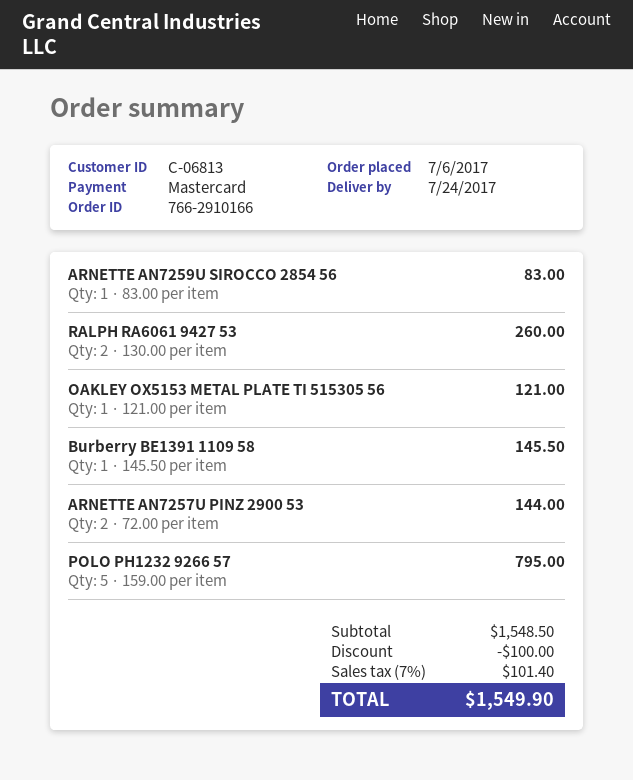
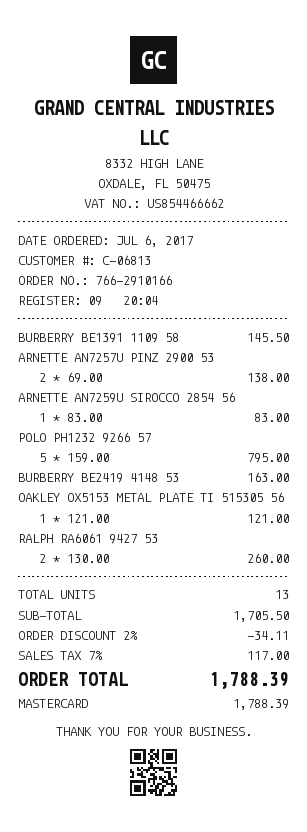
ARNETTE AN7257U PINZ 2900 53: 2 x 72.00 = 144.00 -> 2 x 69.00 = 138.00
BURBERRY BE2419 4148 53: none -> 1 x 163.00 = 163.00
subtotal: 1548.50 -> 1705.50
discount: 100.00 -> 34.11
tax: 7% = 101.40 -> 7% = 117.00
total: 1549.90 -> 1788.39

